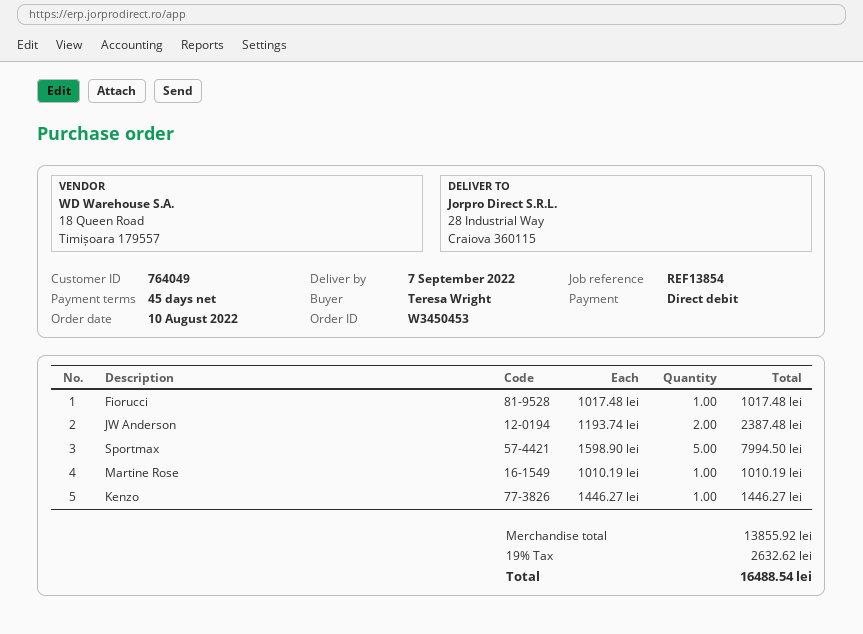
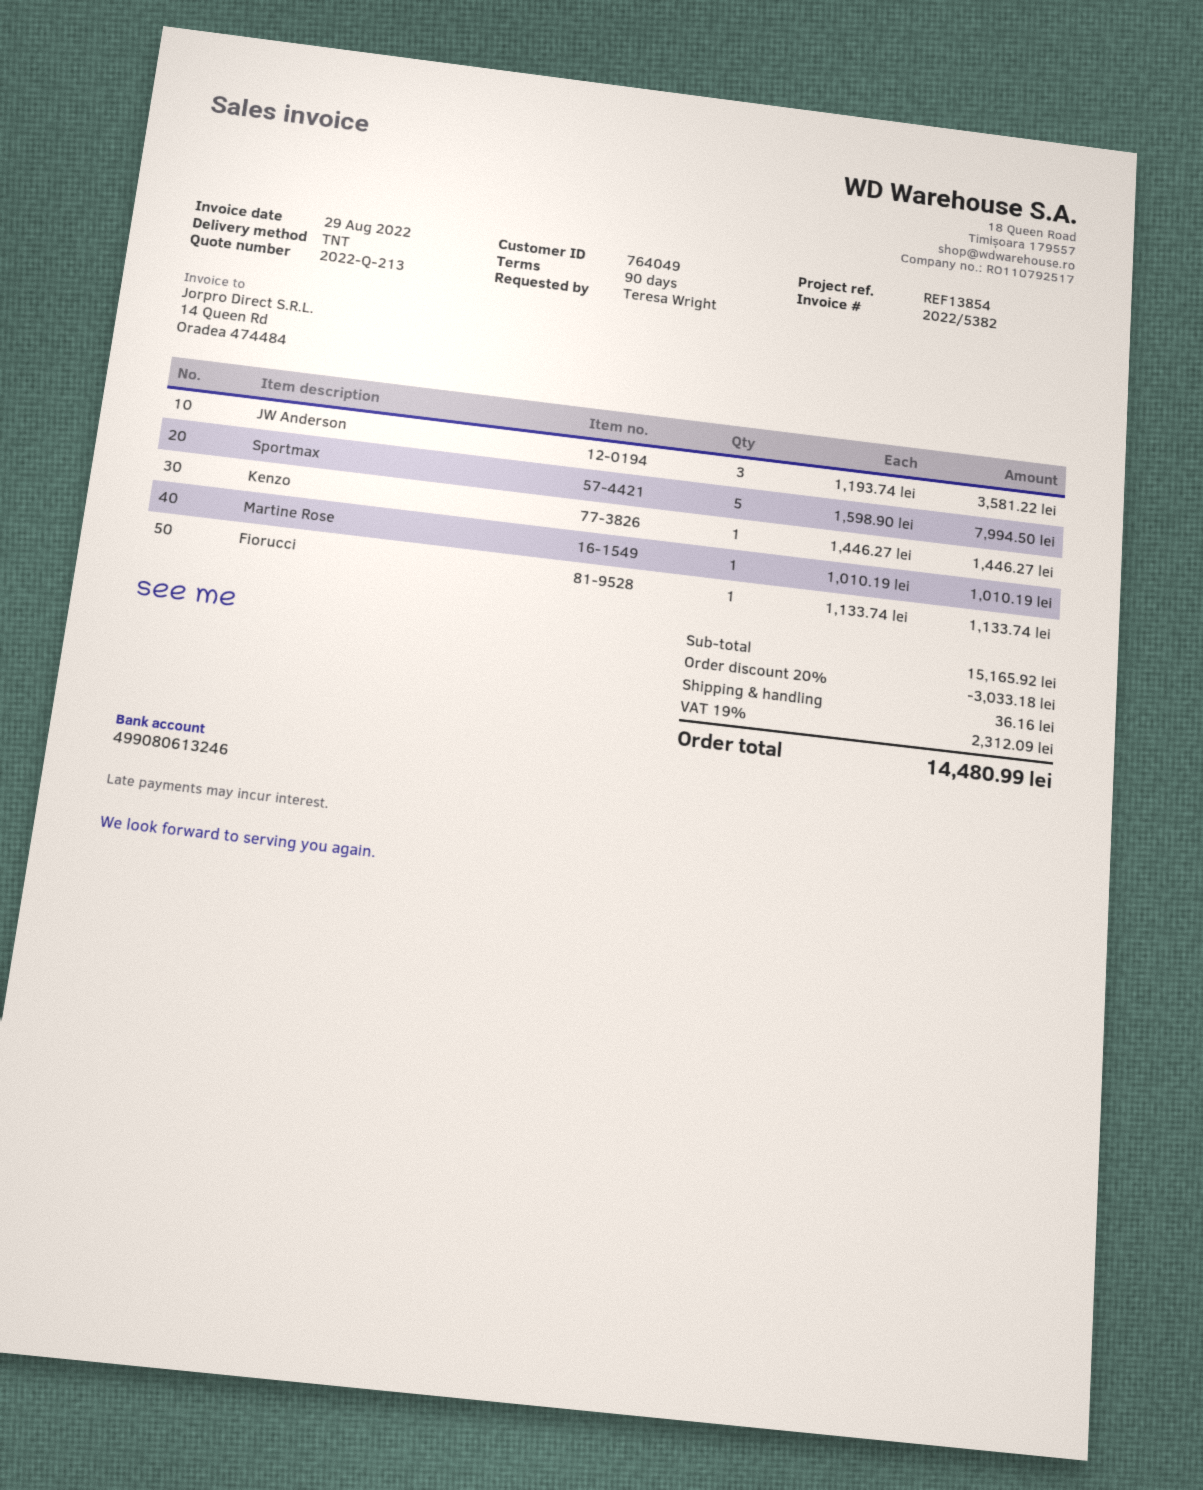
payment terms: 45 days -> 90 days
Fiorucci: 1 x 1017.48 = 1017.48 -> 1 x 1133.74 = 1133.74
JW Anderson: 2 x 1193.74 = 2387.48 -> 3 x 1193.74 = 3581.22
subtotal: 13855.92 -> 15165.92
discount: none -> 20% = 3033.18
shipping: none -> 36.16
tax: 19% = 2632.62 -> 19% = 2312.09
total: 16488.54 -> 14480.99

